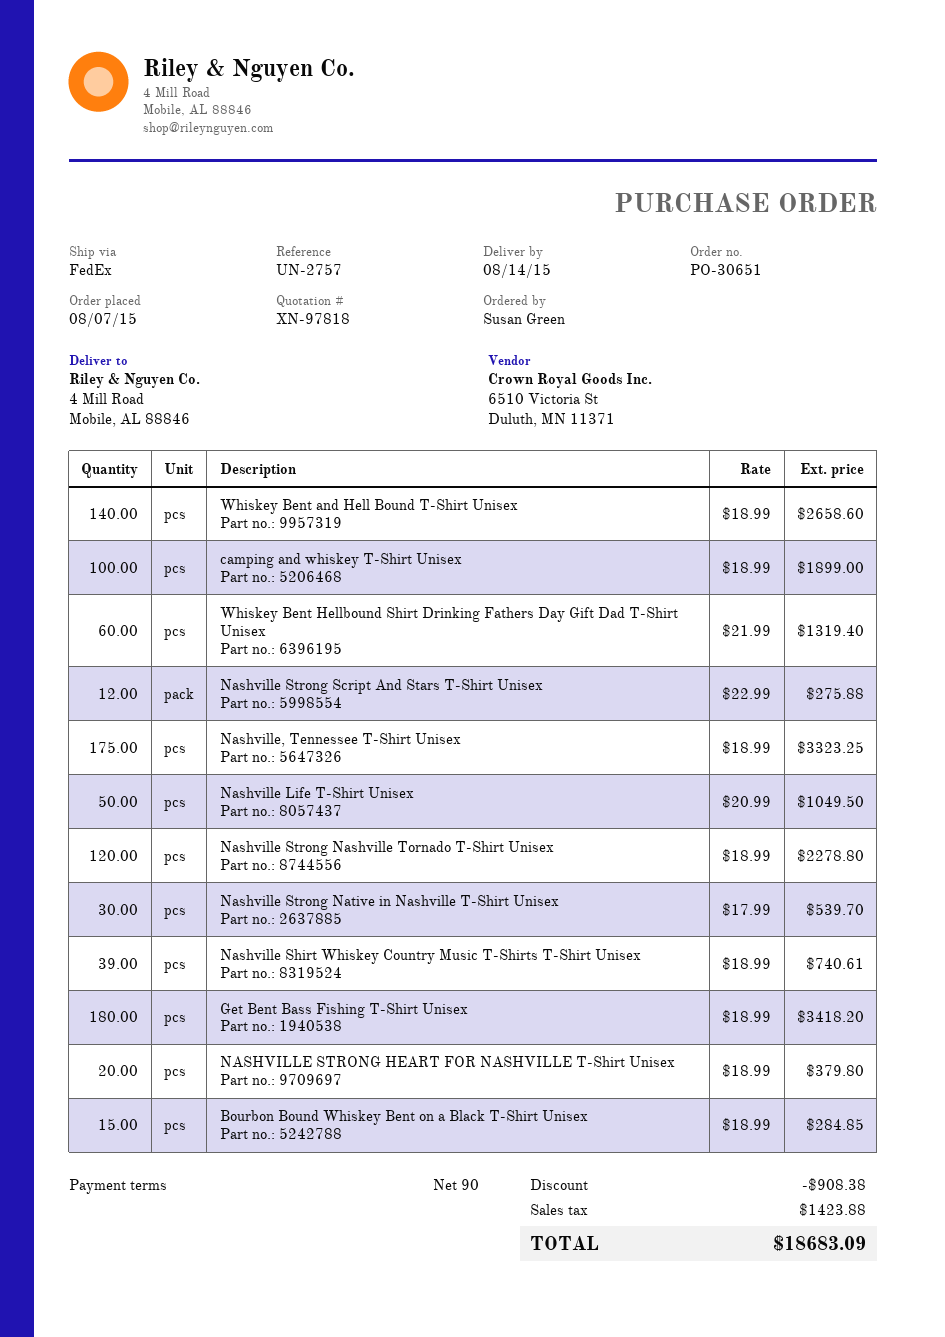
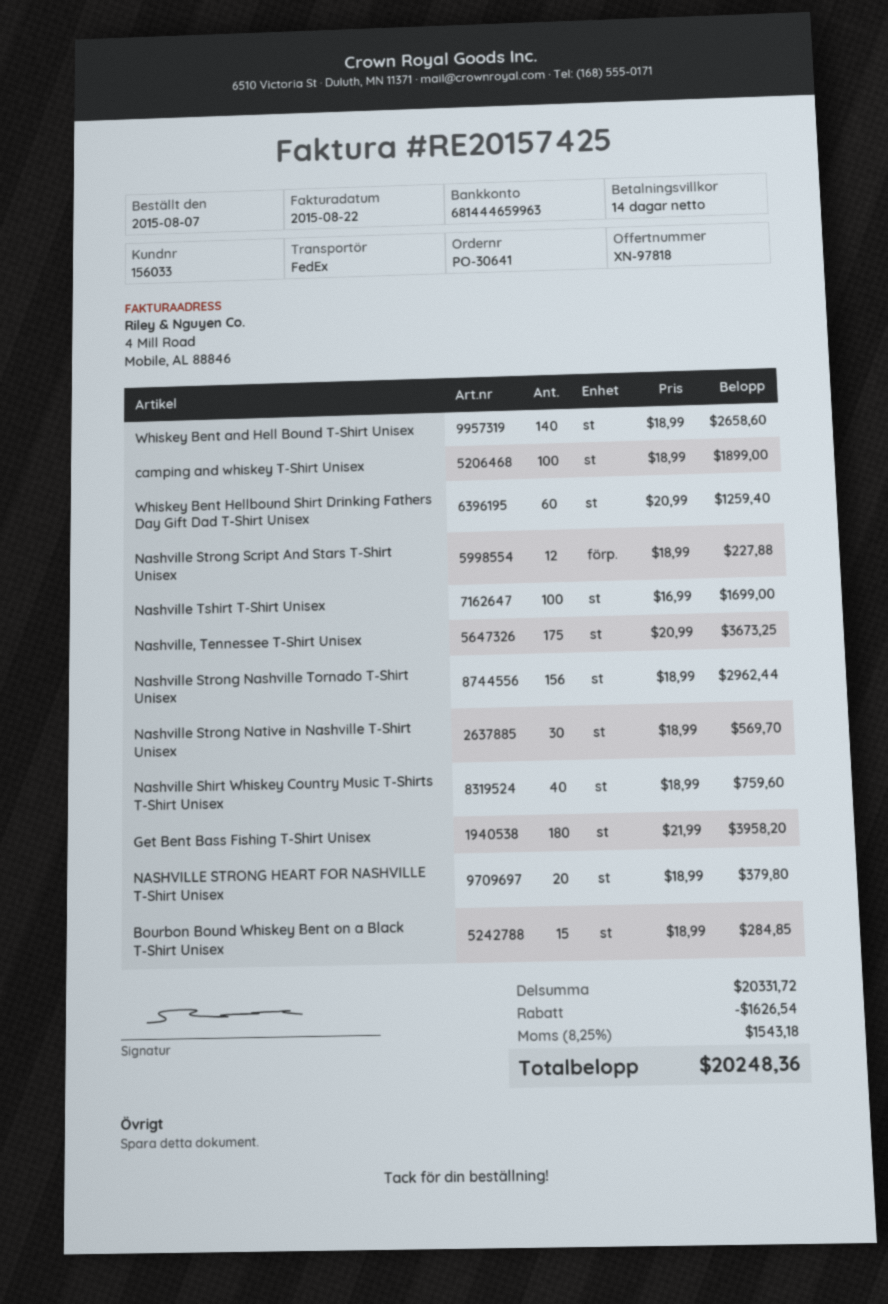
order number: PO-30651 -> PO-30641
payment terms: 90 days -> 14 days
Whiskey Bent Hellbound Shirt Drinking Fathers Day Gift Dad T-Shirt Unisex: 60 x 21.99 = 1319.40 -> 60 x 20.99 = 1259.40
Nashville Strong Script And Stars T-Shirt Unisex: 12 x 22.99 = 275.88 -> 12 x 18.99 = 227.88
Nashville, Tennessee T-Shirt Unisex: 175 x 18.99 = 3323.25 -> 175 x 20.99 = 3673.25
Nashville Life T-Shirt Unisex: 50 x 20.99 = 1049.50 -> none
Nashville Strong Nashville Tornado T-Shirt Unisex: 120 x 18.99 = 2278.80 -> 156 x 18.99 = 2962.44
Nashville Strong Native in Nashville T-Shirt Unisex: 30 x 17.99 = 539.70 -> 30 x 18.99 = 569.70
Nashville Shirt Whiskey Country Music T-Shirts T-Shirt Unisex: 39 x 18.99 = 740.61 -> 40 x 18.99 = 759.60
Get Bent Bass Fishing T-Shirt Unisex: 180 x 18.99 = 3418.20 -> 180 x 21.99 = 3958.20
Nashville Tshirt T-Shirt Unisex: none -> 100 x 16.99 = 1699.00
discount: 908.38 -> 1626.54
tax: 1423.88 -> 1543.18
total: 18683.09 -> 20248.36

